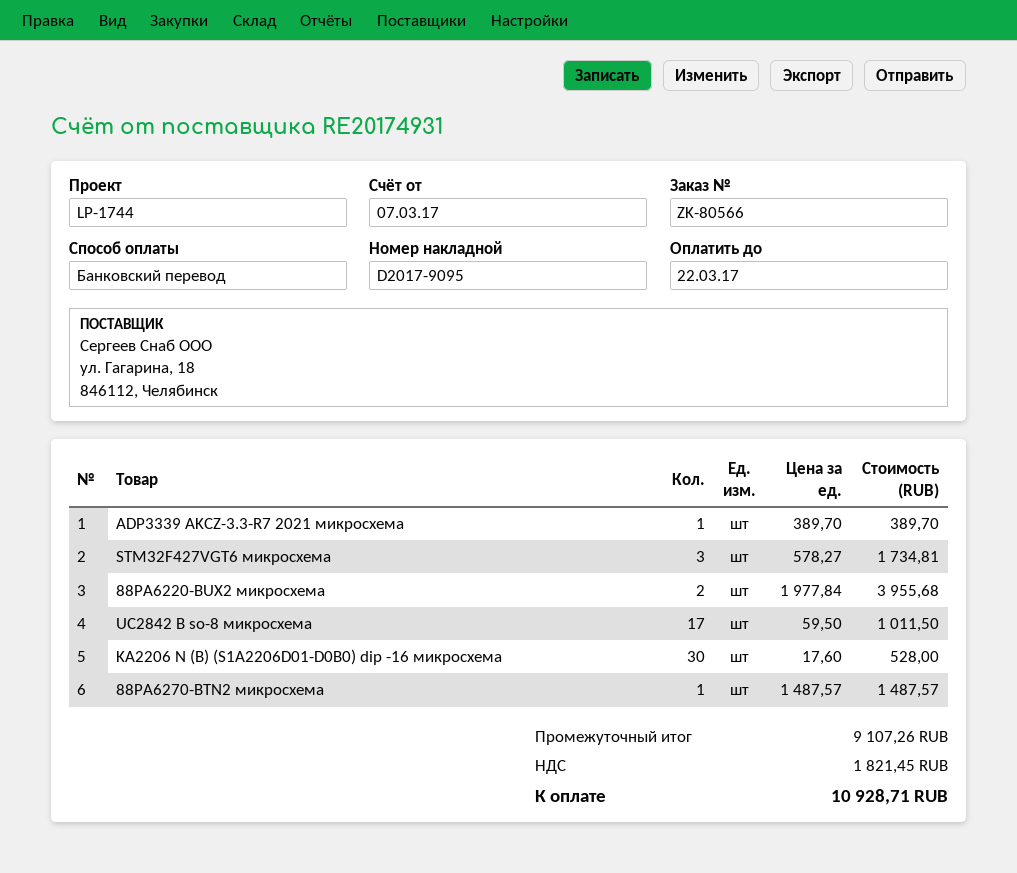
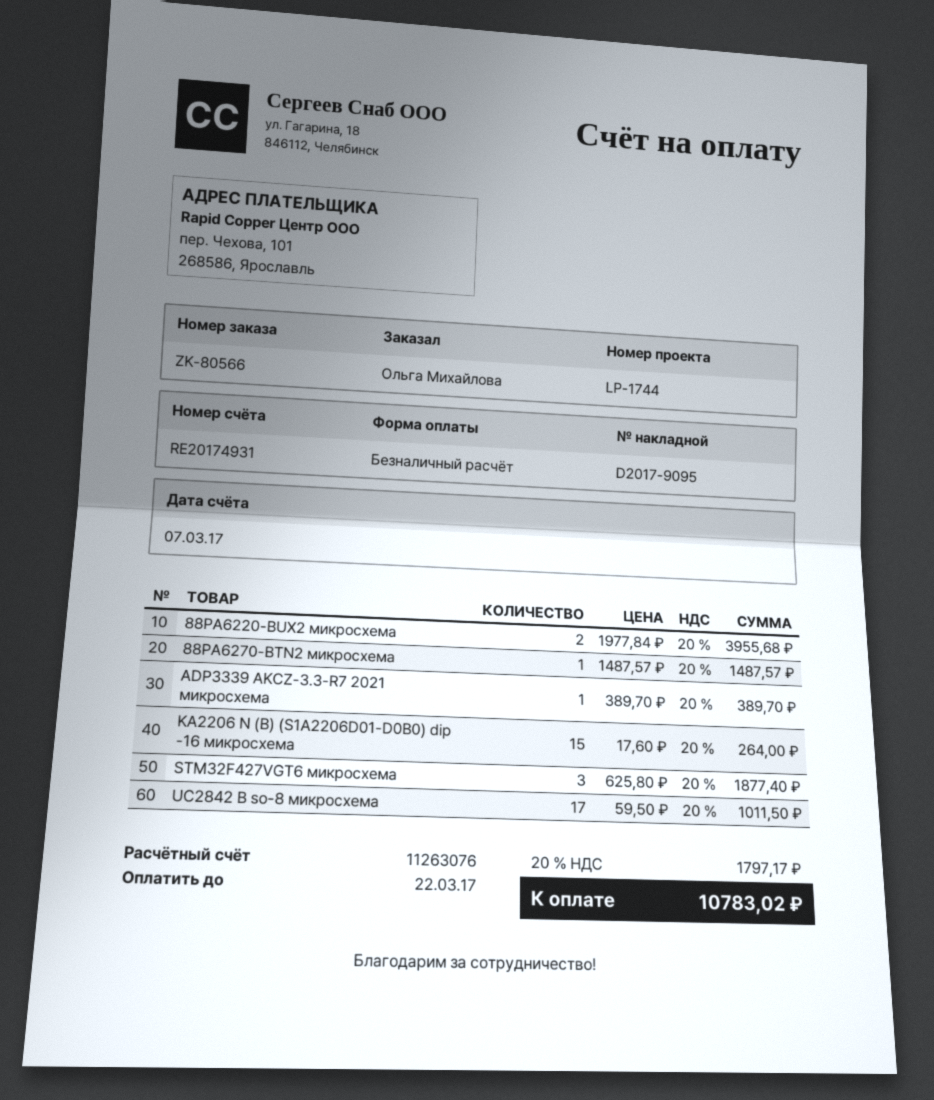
STM32F427VGT6 микросхема: 3 x 578.27 = 1734.81 -> 3 x 625.80 = 1877.40
KA2206 N (B) (S1A2206D01-D0B0) dip -16 микросхема: 30 x 17.60 = 528.00 -> 15 x 17.60 = 264.00
tax: 1821.45 -> 1797.17
total: 10928.71 -> 10783.02

